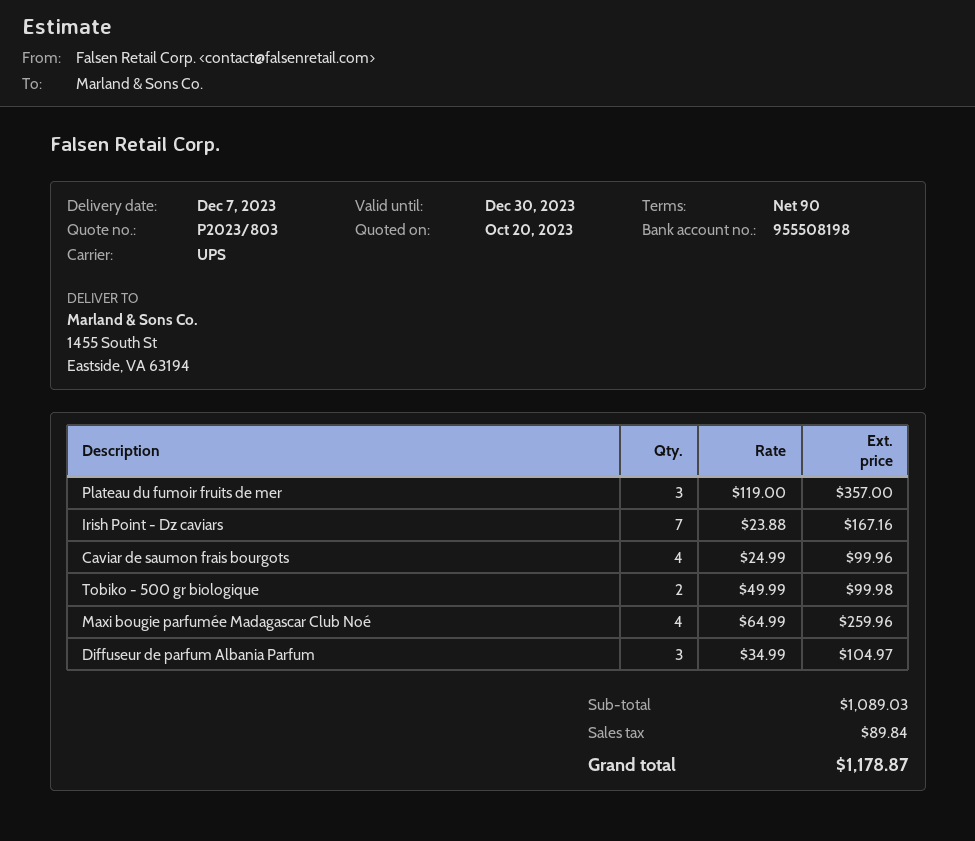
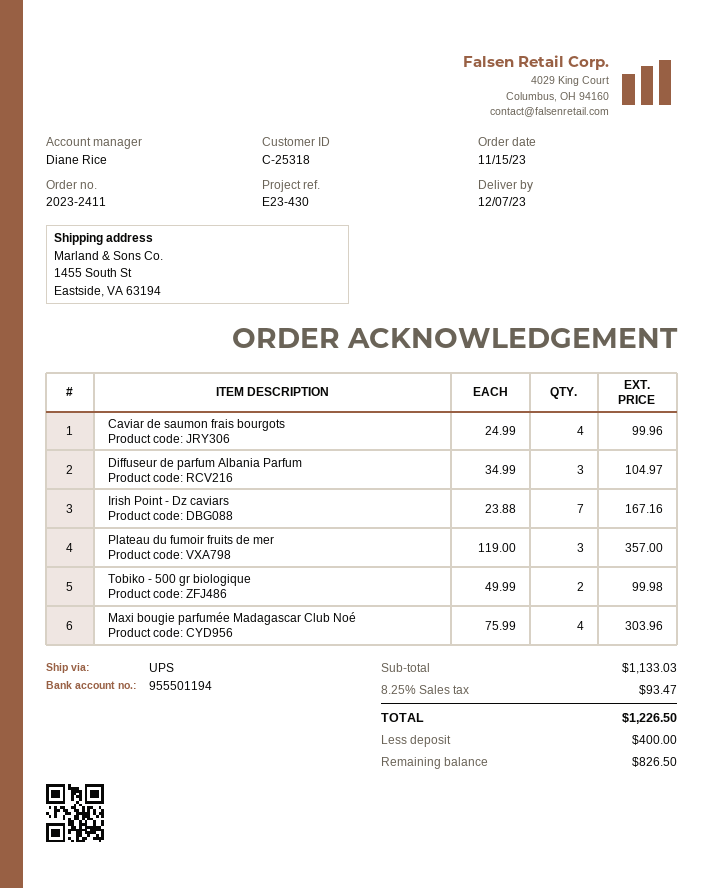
bank account: 955508198 -> 955501194
Maxi bougie parfumée Madagascar Club Noé: 4 x 64.99 = 259.96 -> 4 x 75.99 = 303.96
subtotal: 1089.03 -> 1133.03
tax: 89.84 -> 93.47
total: 1178.87 -> 1226.50

